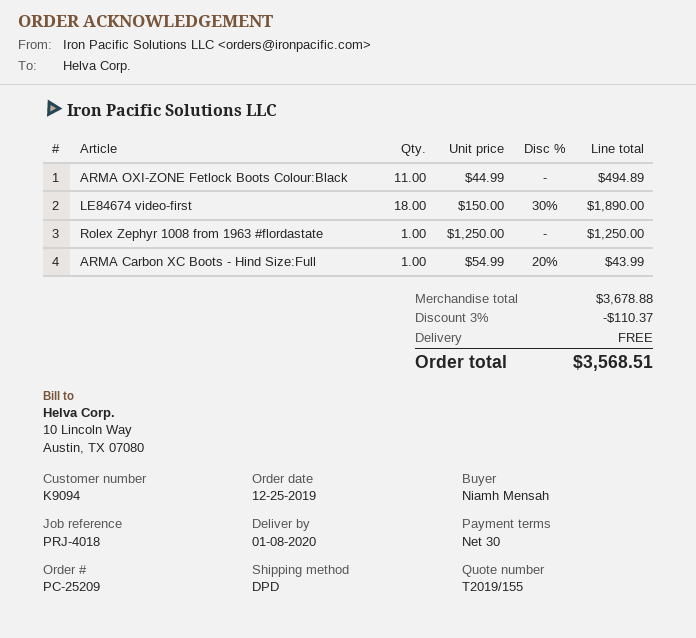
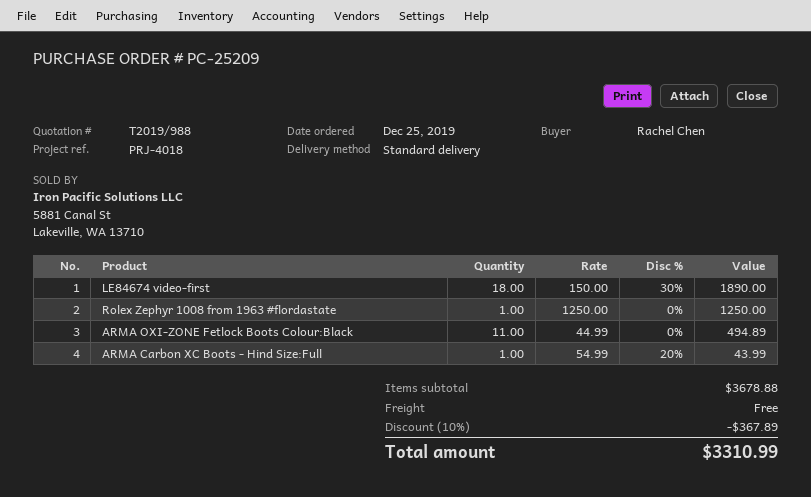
quote number: T2019/155 -> T2019/988
ordered by: Niamh Mensah -> Rachel Chen
shipping method: DPD -> standard
discount: 3% = 110.37 -> 10% = 367.89
total: 3568.51 -> 3310.99

